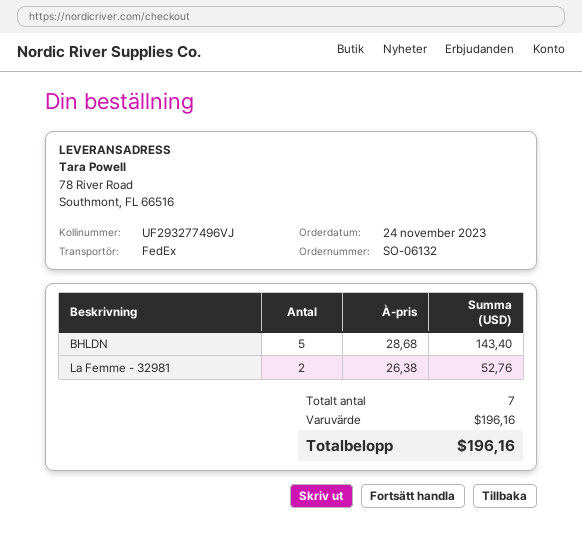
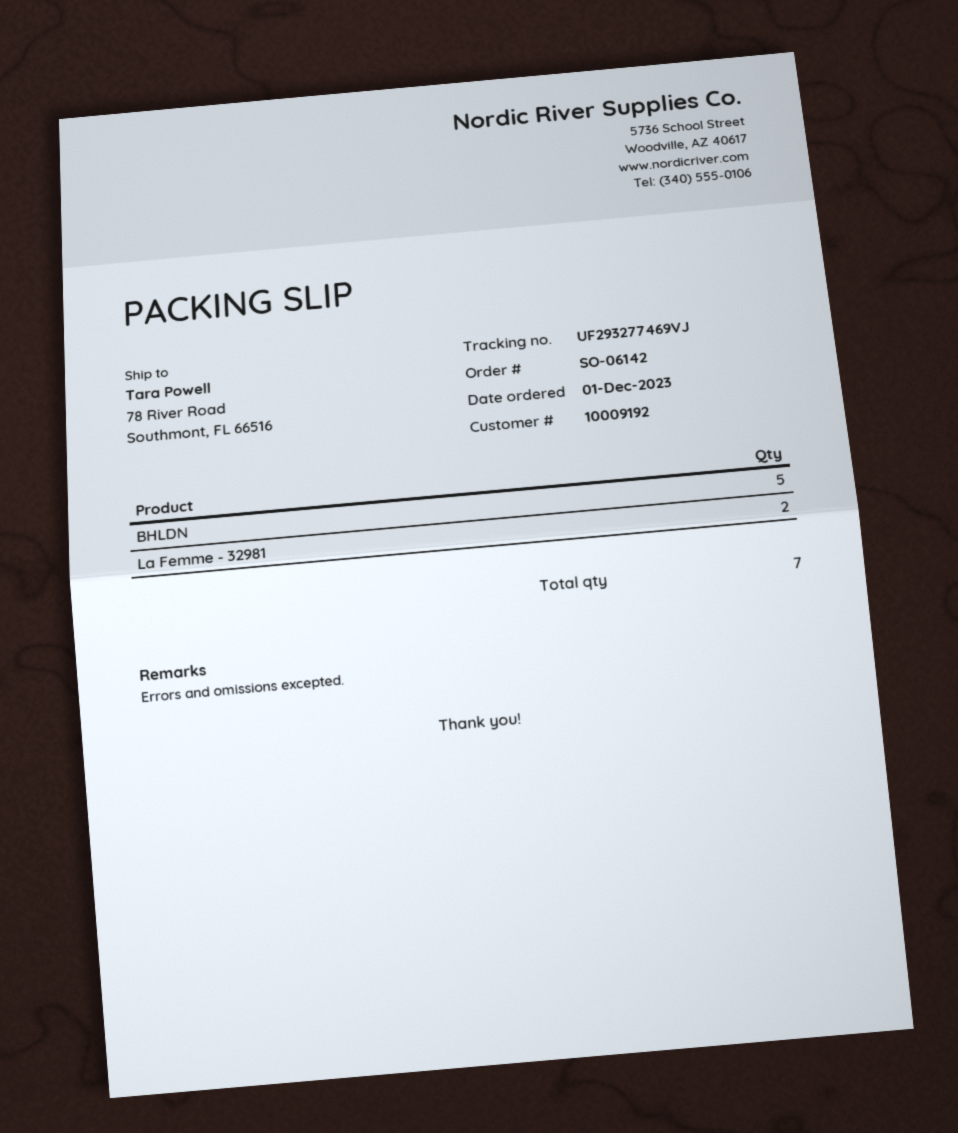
order number: SO-06132 -> SO-06142
order date: 2023-11-24 -> 2023-12-01
tracking number: UF293277496VJ -> UF293277469VJ

